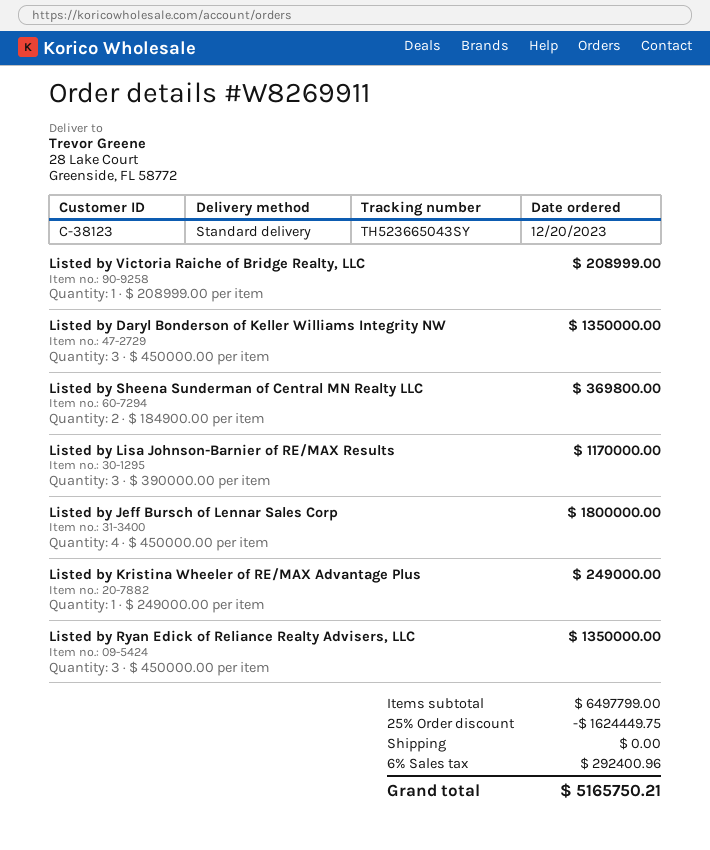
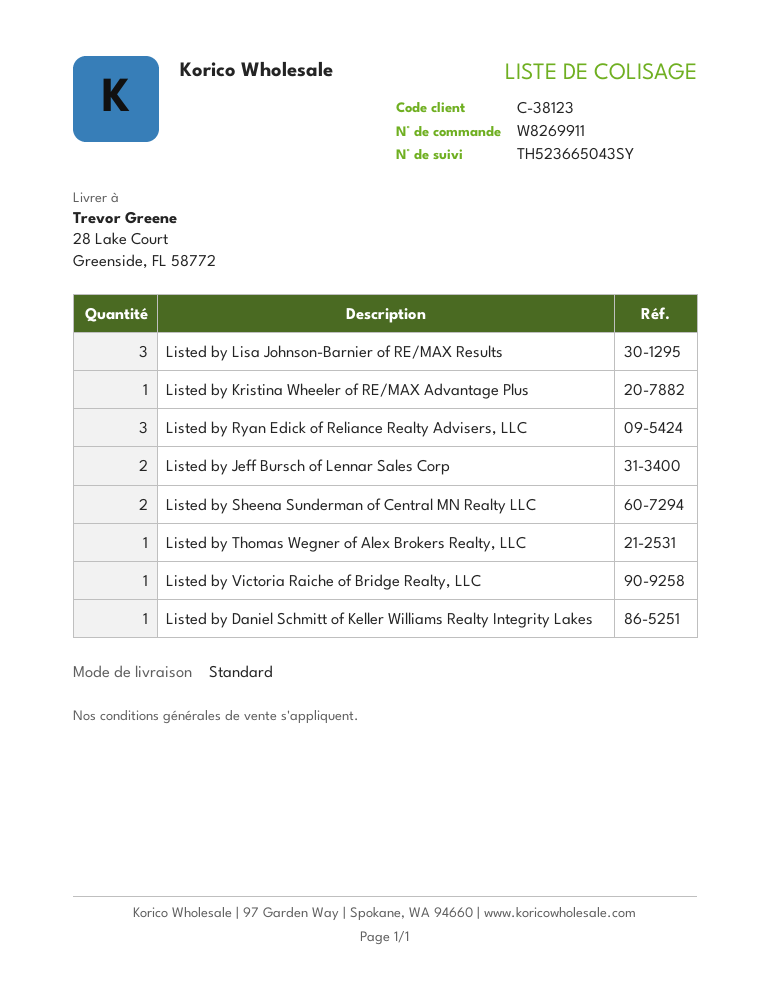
Listed by Daryl Bonderson of Keller Williams Integrity NW: 3 -> none
Listed by Jeff Bursch of Lennar Sales Corp: 4 -> 2
Listed by Thomas Wegner of Alex Brokers Realty, LLC: none -> 1
Listed by Daniel Schmitt of Keller Williams Realty Integrity Lakes: none -> 1

